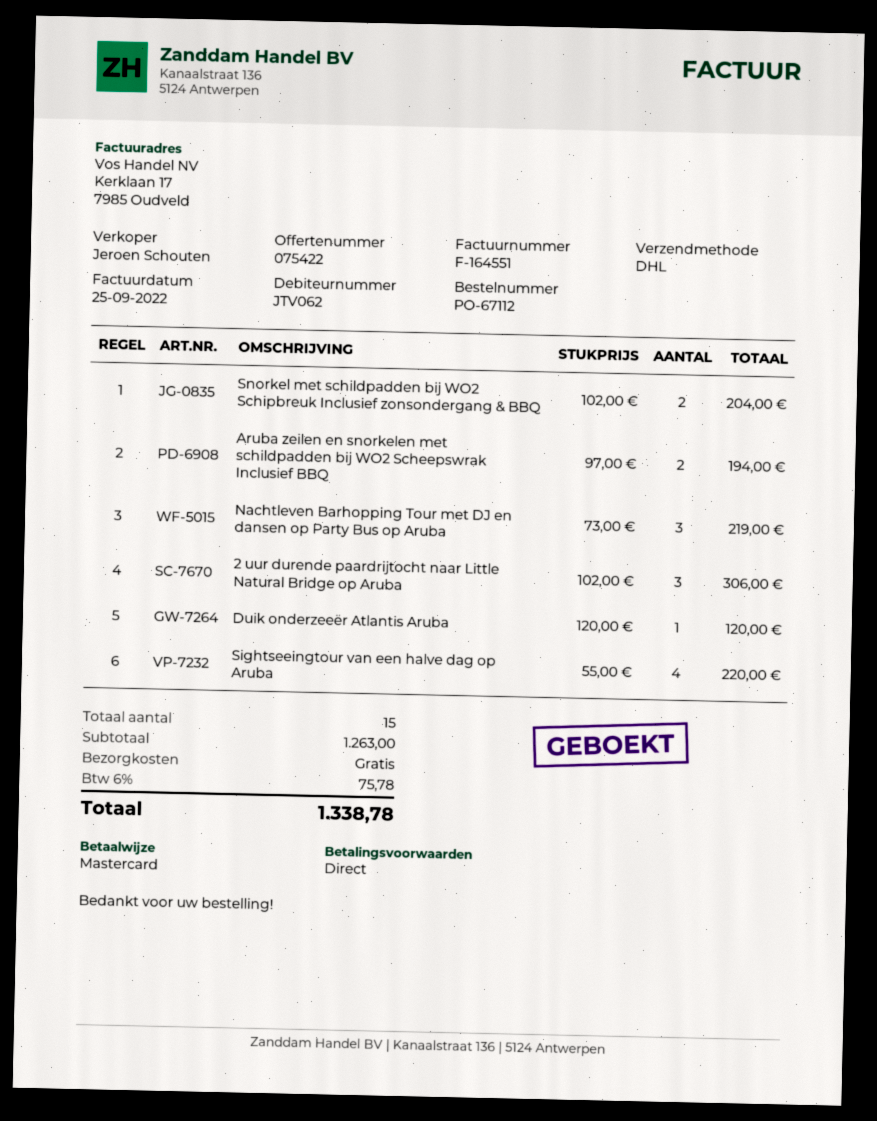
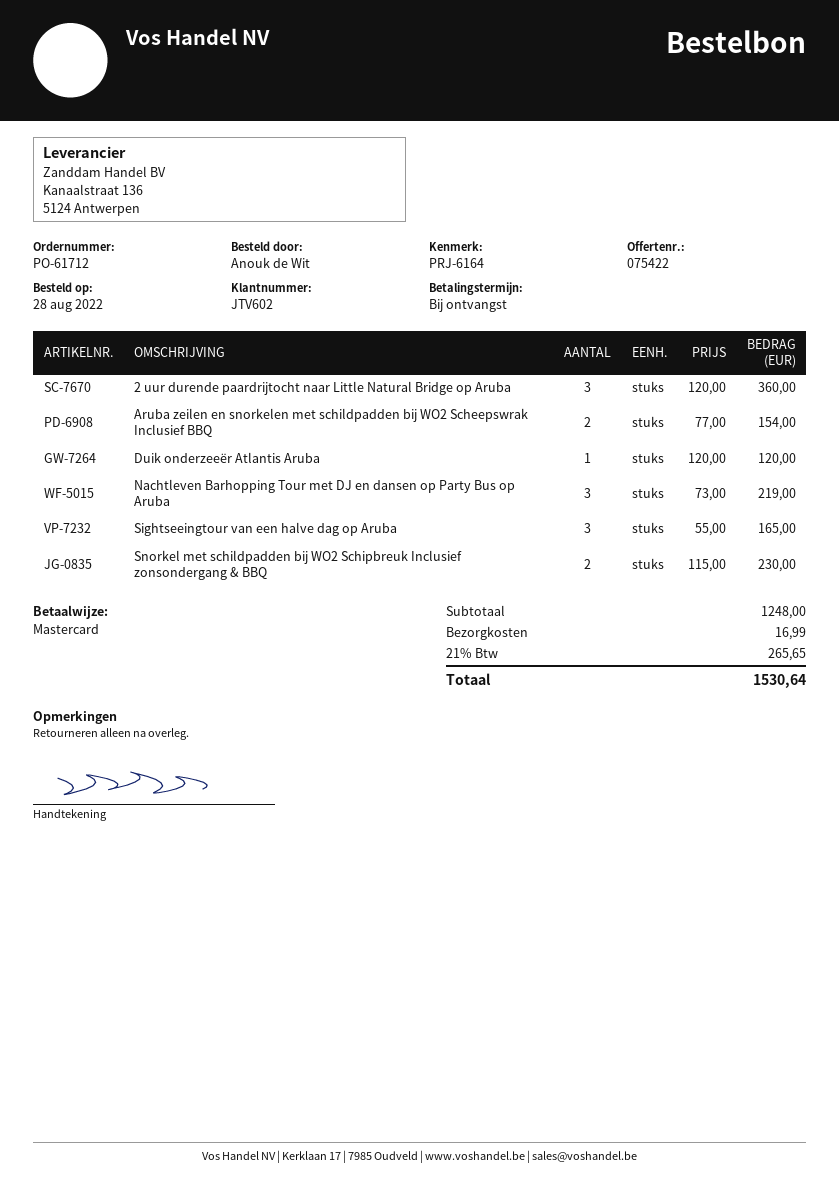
order number: PO-67112 -> PO-61712
customer number: JTV062 -> JTV602
Snorkel met schildpadden bij WO2 Schipbreuk Inclusief zonsondergang & BBQ: 2 x 102.00 = 204.00 -> 2 x 115.00 = 230.00
Aruba zeilen en snorkelen met schildpadden bij WO2 Scheepswrak Inclusief BBQ: 2 x 97.00 = 194.00 -> 2 x 77.00 = 154.00
2 uur durende paardrijtocht naar Little Natural Bridge op Aruba: 3 x 102.00 = 306.00 -> 3 x 120.00 = 360.00
Sightseeingtour van een halve dag op Aruba: 4 x 55.00 = 220.00 -> 3 x 55.00 = 165.00
subtotal: 1263.00 -> 1248.00
shipping: 0.00 -> 16.99
tax: 6% = 75.78 -> 21% = 265.65
total: 1338.78 -> 1530.64

